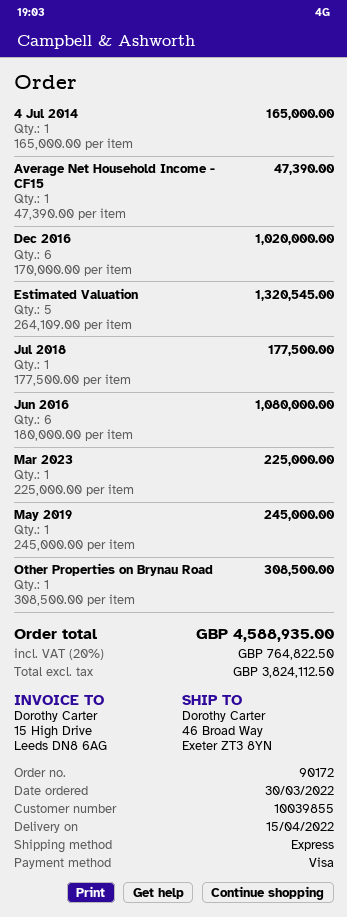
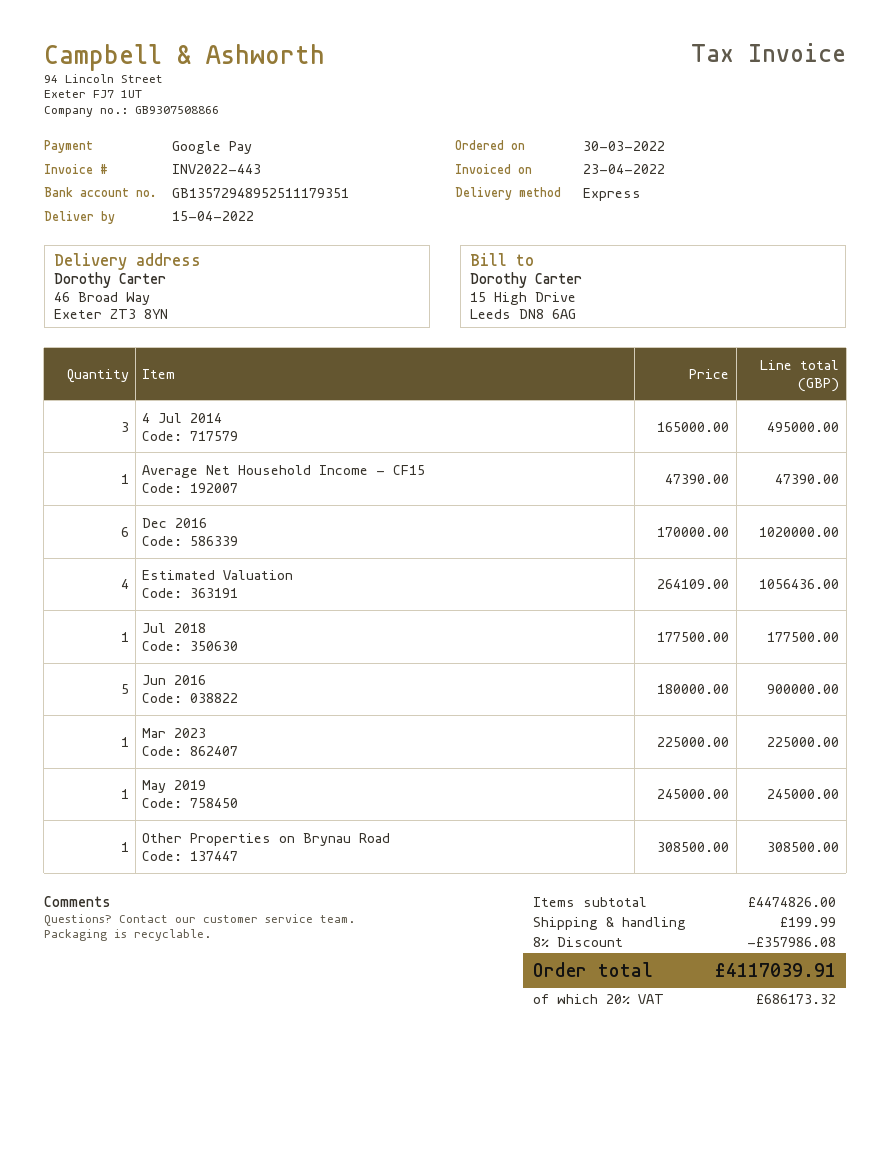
payment method: Visa -> Google Pay
4 Jul 2014: 1 x 165000.00 = 165000.00 -> 3 x 165000.00 = 495000.00
Estimated Valuation: 5 x 264109.00 = 1320545.00 -> 4 x 264109.00 = 1056436.00
Jun 2016: 6 x 180000.00 = 1080000.00 -> 5 x 180000.00 = 900000.00
discount: none -> 8% = 357986.08
shipping: none -> 199.99
tax: 20% = 764822.50 -> 20% = 686173.32
total: 4588935.00 -> 4117039.91

